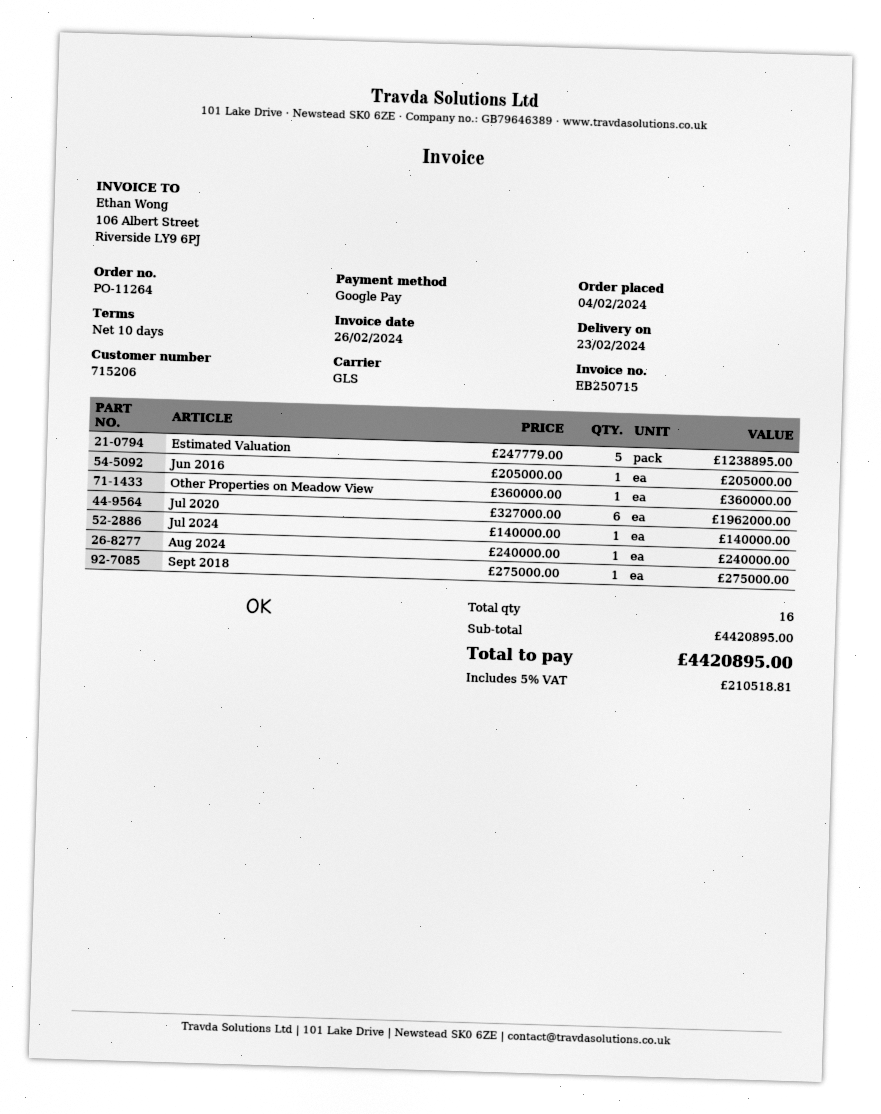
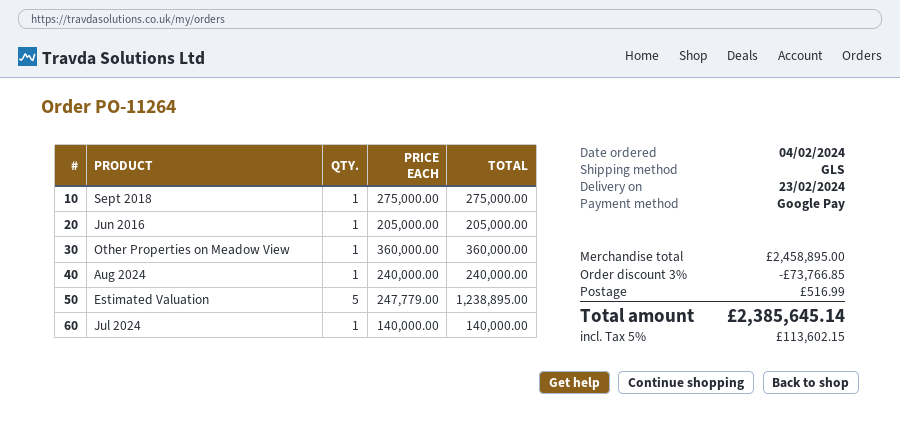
Jul 2020: 6 x 327000.00 = 1962000.00 -> none
subtotal: 4420895.00 -> 2458895.00
discount: none -> 3% = 73766.85
shipping: none -> 516.99
tax: 5% = 210518.81 -> 5% = 113602.15
total: 4420895.00 -> 2385645.14

